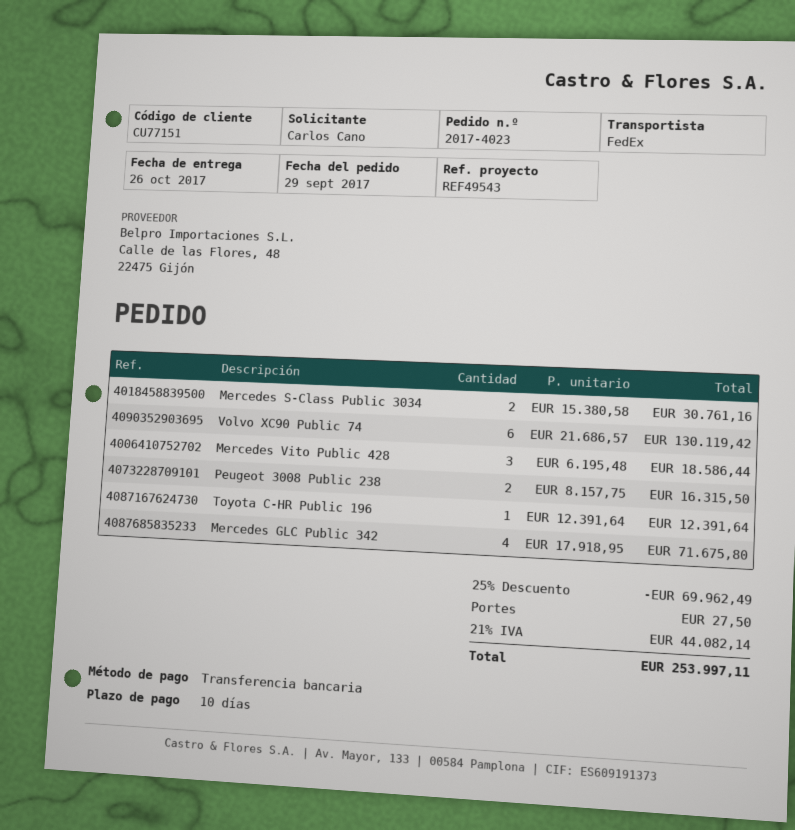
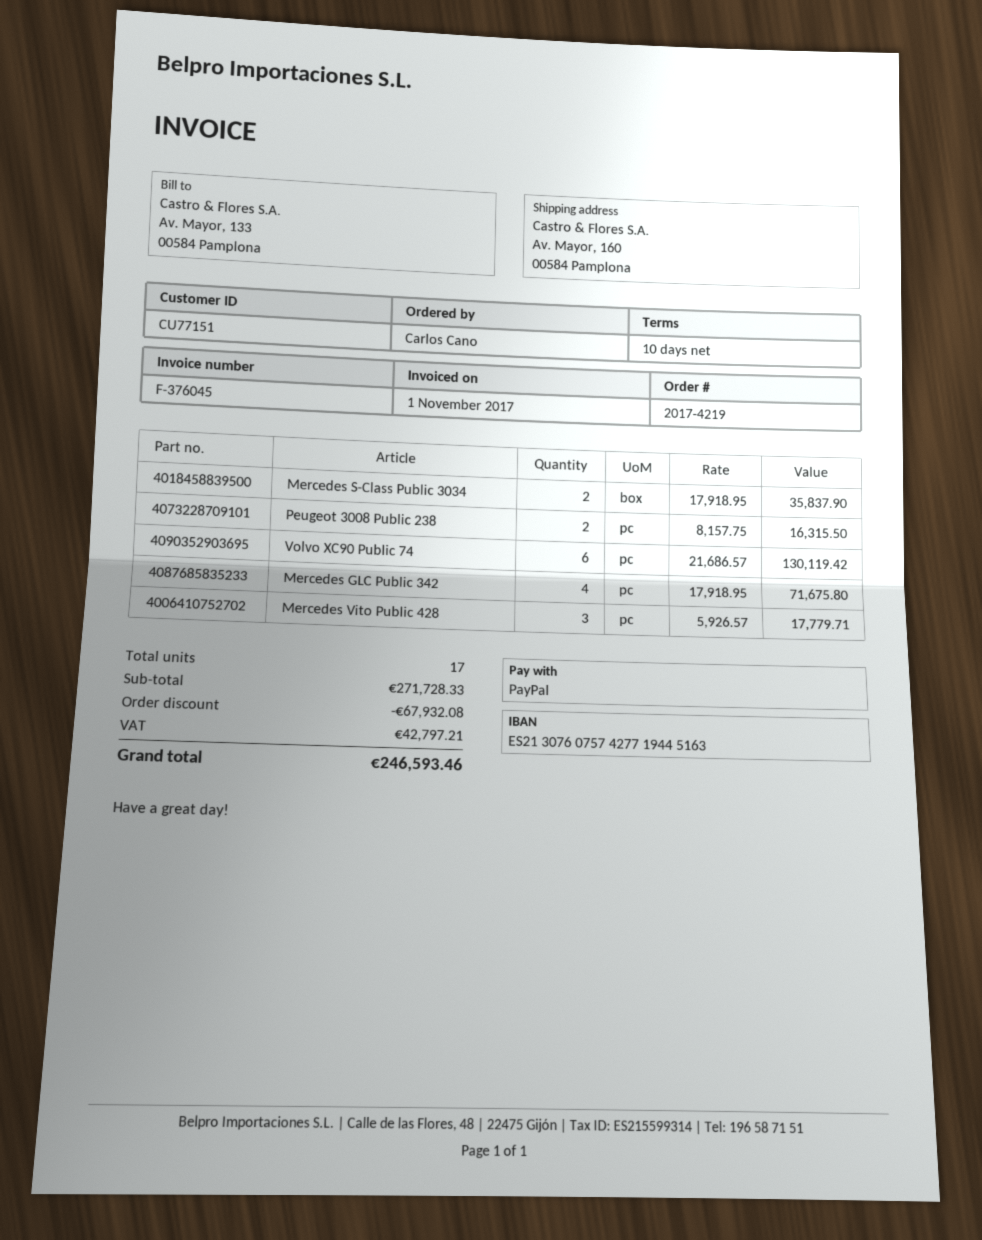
order number: 2017-4023 -> 2017-4219
payment method: bank transfer -> PayPal
Mercedes S-Class Public 3034: 2 x 15380.58 = 30761.16 -> 2 x 17918.95 = 35837.90
Mercedes Vito Public 428: 3 x 6195.48 = 18586.44 -> 3 x 5926.57 = 17779.71
Toyota C-HR Public 196: 1 x 12391.64 = 12391.64 -> none
discount: 69962.49 -> 67932.08
shipping: 27.50 -> none
tax: 44082.14 -> 42797.21
total: 253997.11 -> 246593.46

